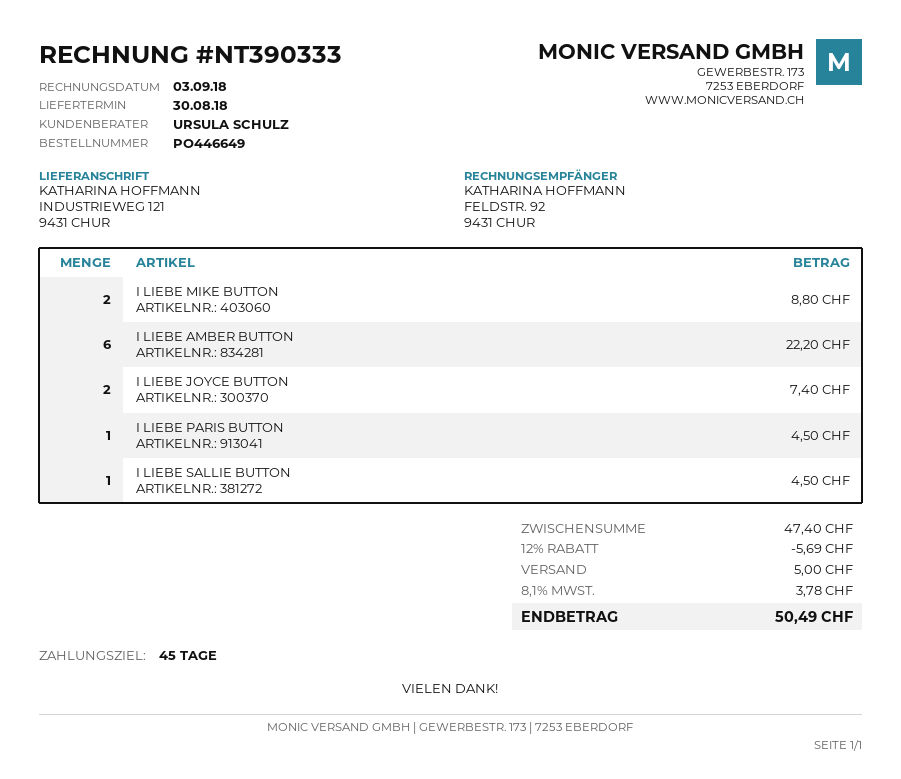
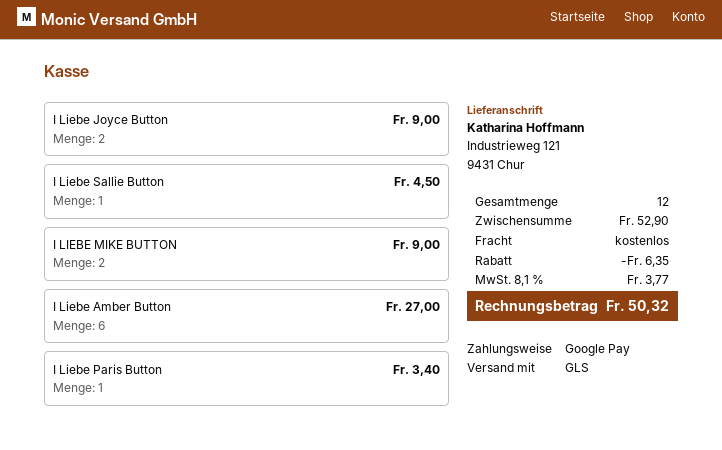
I LIEBE MIKE BUTTON: 2 for 8.80 -> 2 for 9.00
I LIEBE AMBER BUTTON: 6 for 22.20 -> 6 for 27.00
I LIEBE JOYCE BUTTON: 2 for 7.40 -> 2 for 9.00
I LIEBE PARIS BUTTON: 1 for 4.50 -> 1 for 3.40
subtotal: 47.40 -> 52.90
discount: 5.69 -> 6.35
shipping: 5.00 -> 0.00
tax: 8.1% = 3.78 -> 8.1% = 3.77
total: 50.49 -> 50.32

